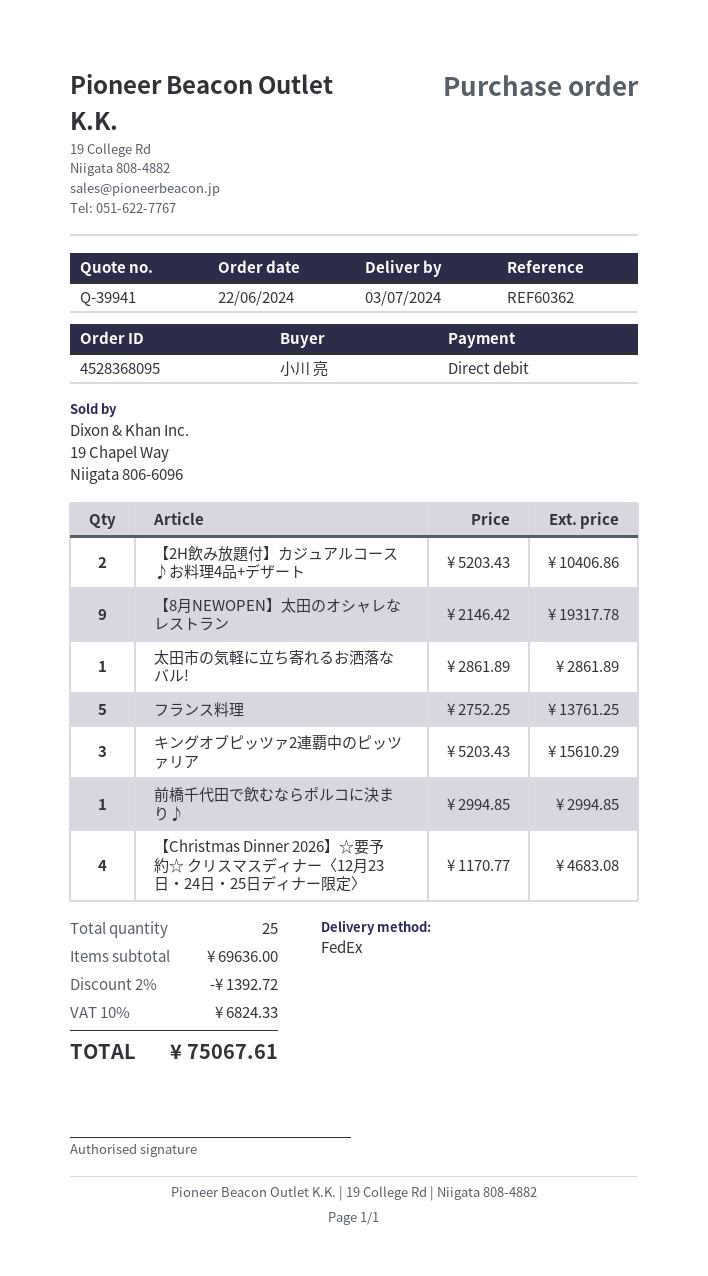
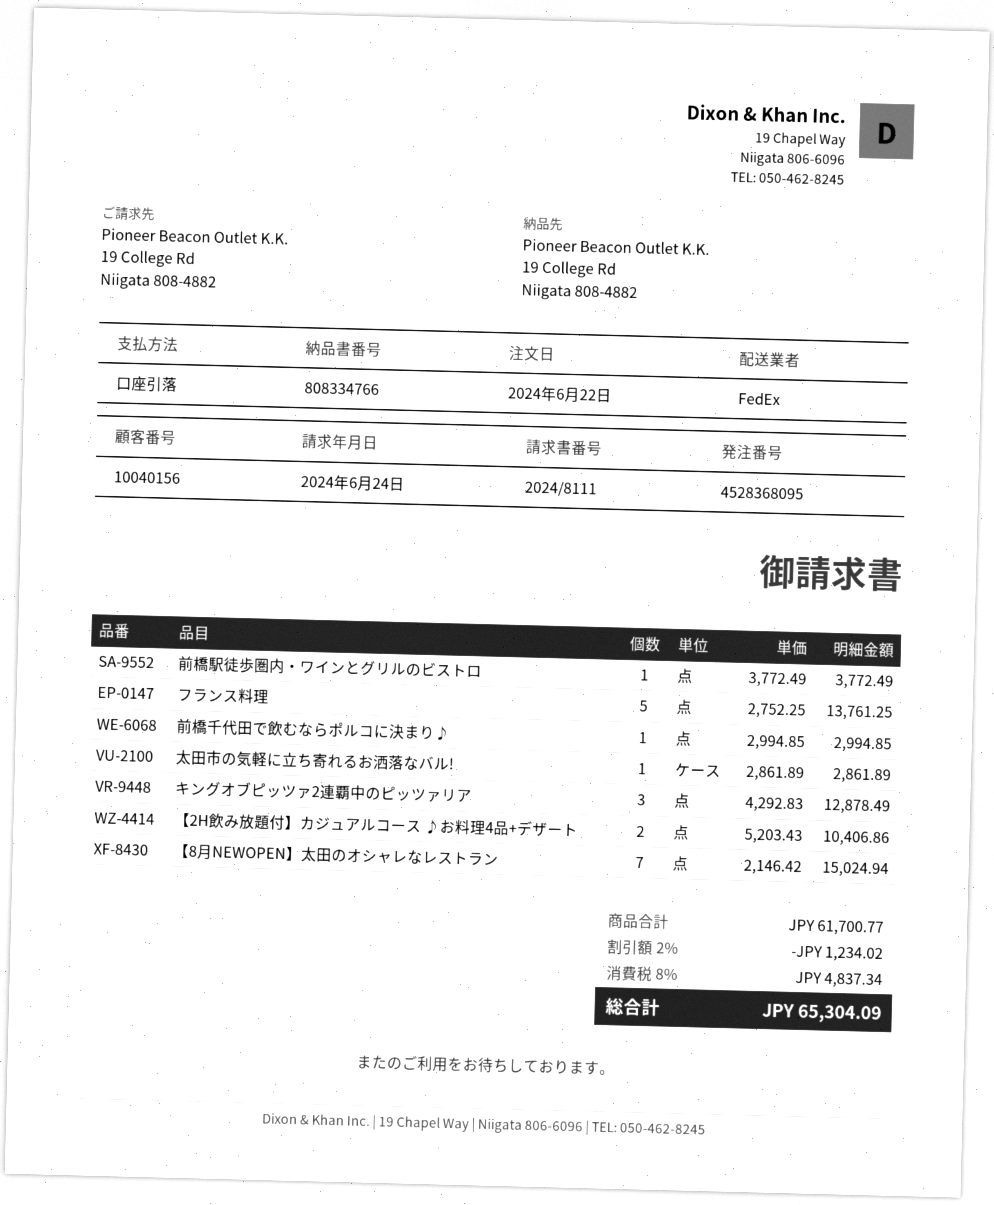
【8月NEWOPEN】太田のオシャレなレストラン: 9 x 2146.42 = 19317.78 -> 7 x 2146.42 = 15024.94
キングオブピッツァ2連覇中のピッツァリア: 3 x 5203.43 = 15610.29 -> 3 x 4292.83 = 12878.49
【Christmas Dinner 2026】☆要予約☆ クリスマスディナー〈12月23日・24日・25日ディナー限定〉: 4 x 1170.77 = 4683.08 -> none
前橋駅徒歩圏内・ワインとグリルのビストロ: none -> 1 x 3772.49 = 3772.49
subtotal: 69636.00 -> 61700.77
discount: 2% = 1392.72 -> 2% = 1234.02
tax: 10% = 6824.33 -> 8% = 4837.34
total: 75067.61 -> 65304.09

